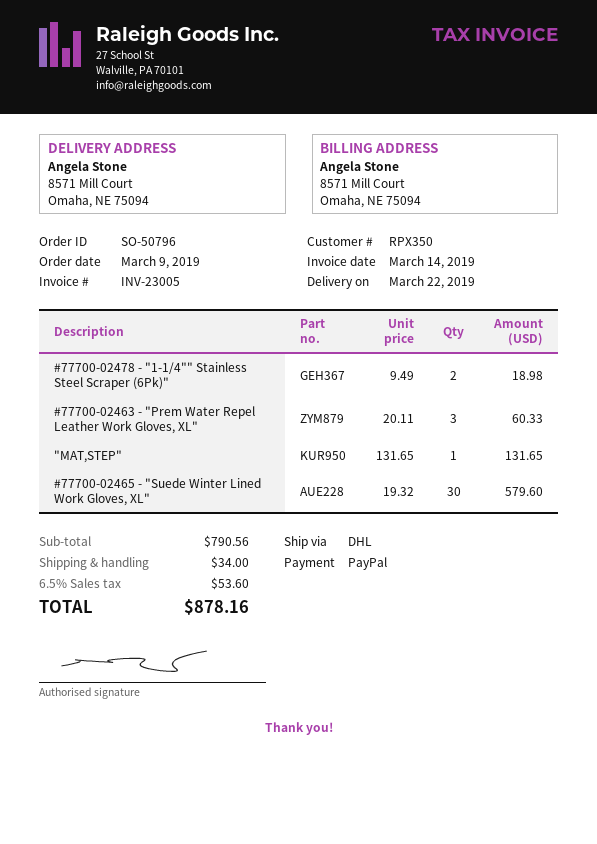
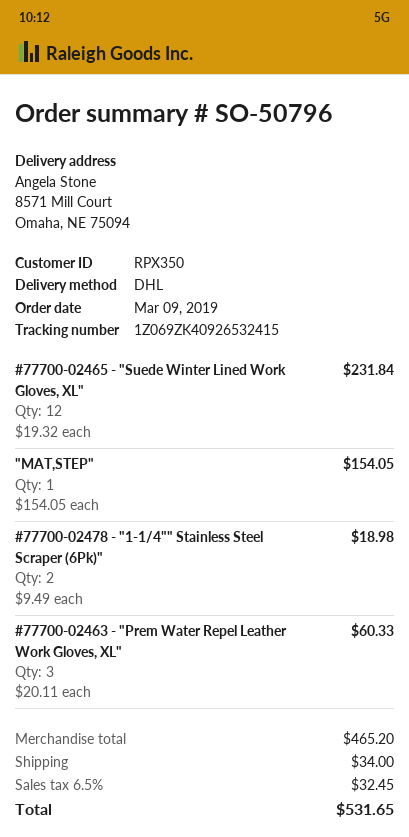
"MAT,STEP": 1 x 131.65 = 131.65 -> 1 x 154.05 = 154.05
#77700-02465 - "Suede Winter Lined Work Gloves, XL": 30 x 19.32 = 579.60 -> 12 x 19.32 = 231.84
subtotal: 790.56 -> 465.20
tax: 6.5% = 53.60 -> 6.5% = 32.45
total: 878.16 -> 531.65

